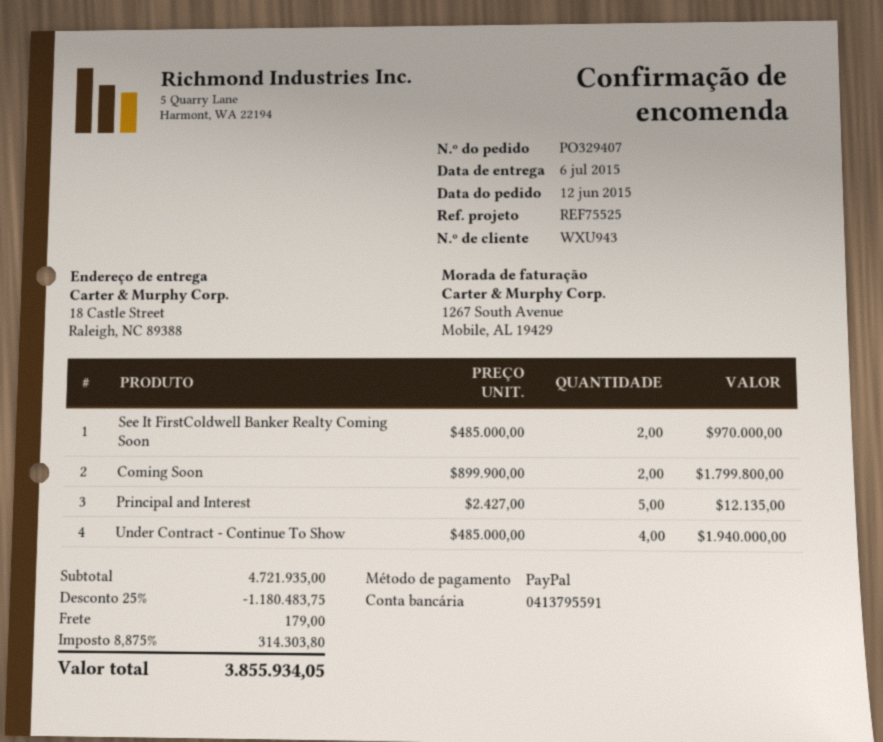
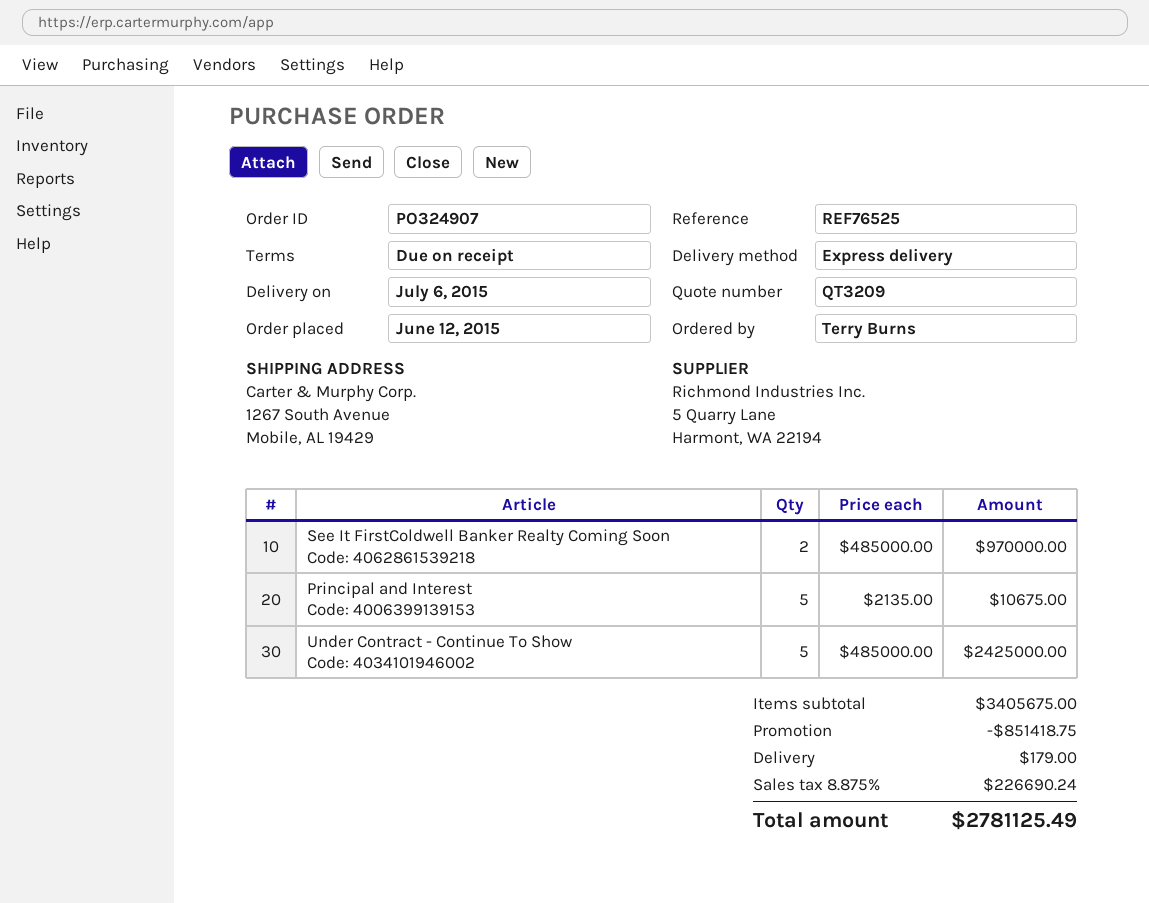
order number: PO329407 -> PO324907
reference: REF75525 -> REF76525
ship to: 18 Castle Street, Raleigh, NC 89388 -> 1267 South Avenue, Mobile, AL 19429
Coming Soon: 2 x 899900.00 = 1799800.00 -> none
Principal and Interest: 5 x 2427.00 = 12135.00 -> 5 x 2135.00 = 10675.00
Under Contract - Continue To Show: 4 x 485000.00 = 1940000.00 -> 5 x 485000.00 = 2425000.00
subtotal: 4721935.00 -> 3405675.00
discount: 1180483.75 -> 851418.75
tax: 8.875% = 314303.80 -> 8.875% = 226690.24
total: 3855934.05 -> 2781125.49

